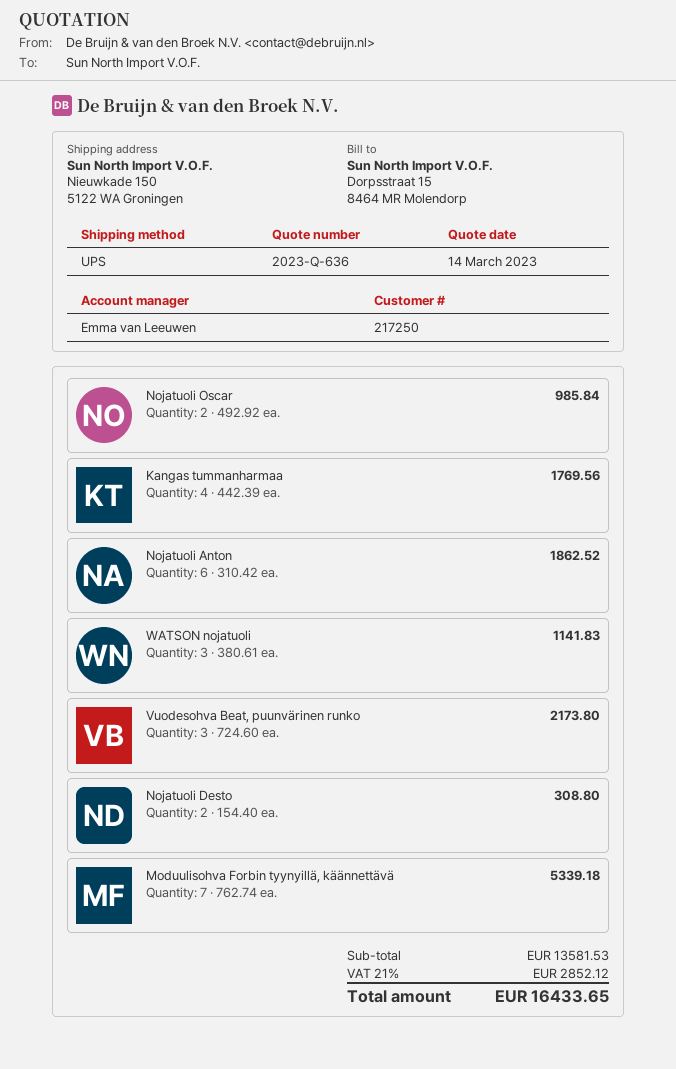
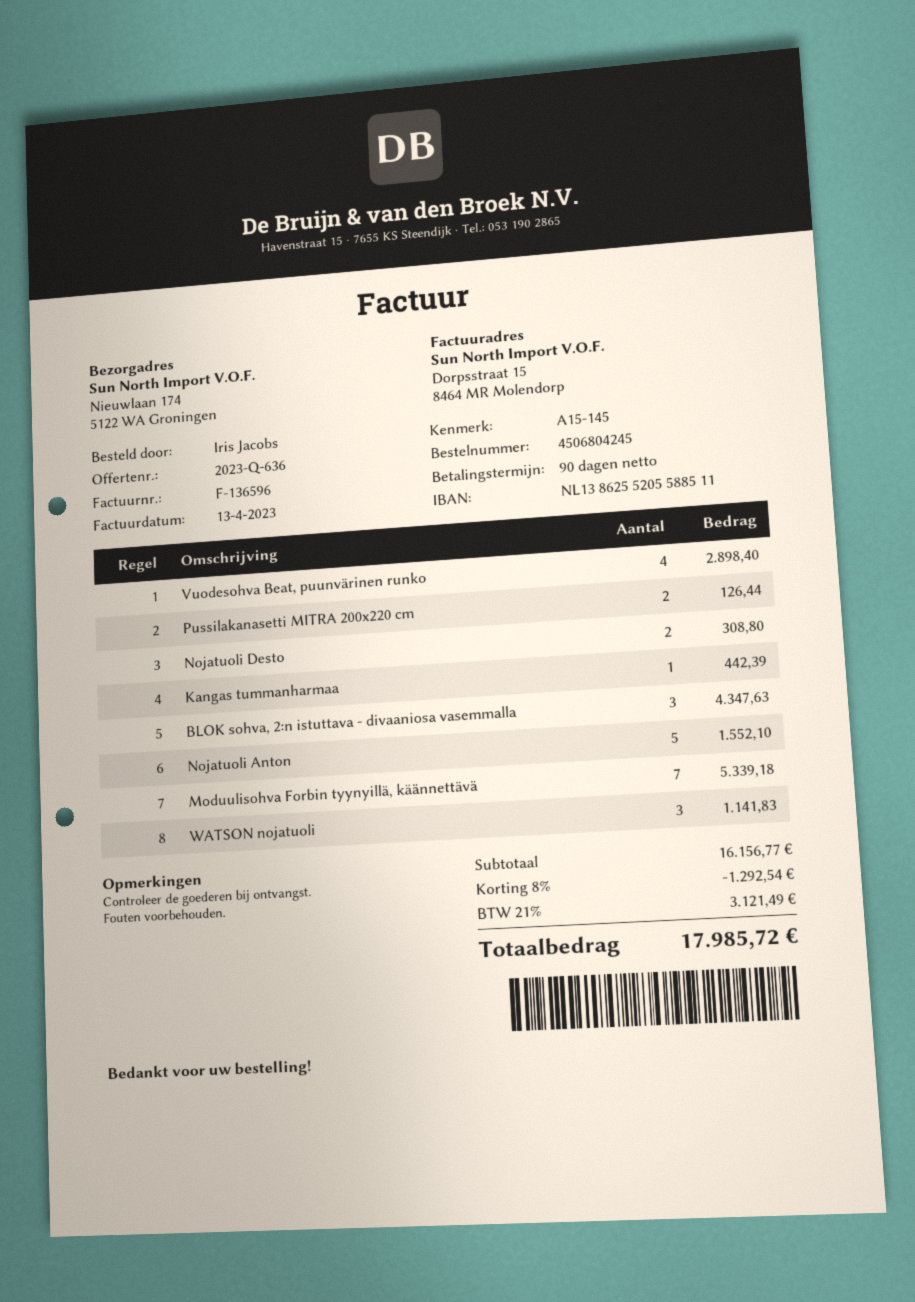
ship to: Nieuwkade 150, 5122 WA Groningen -> Nieuwlaan 174, 5122 WA Groningen
Nojatuoli Oscar: 2 for 985.84 -> none
Kangas tummanharmaa: 4 for 1769.56 -> 1 for 442.39
Nojatuoli Anton: 6 for 1862.52 -> 5 for 1552.10
Vuodesohva Beat, puunvärinen runko: 3 for 2173.80 -> 4 for 2898.40
Pussilakanasetti MITRA 200x220 cm: none -> 2 for 126.44
BLOK sohva, 2:n istuttava - divaaniosa vasemmalla: none -> 3 for 4347.63
subtotal: 13581.53 -> 16156.77
discount: none -> 8% = 1292.54
tax: 21% = 2852.12 -> 21% = 3121.49
total: 16433.65 -> 17985.72

